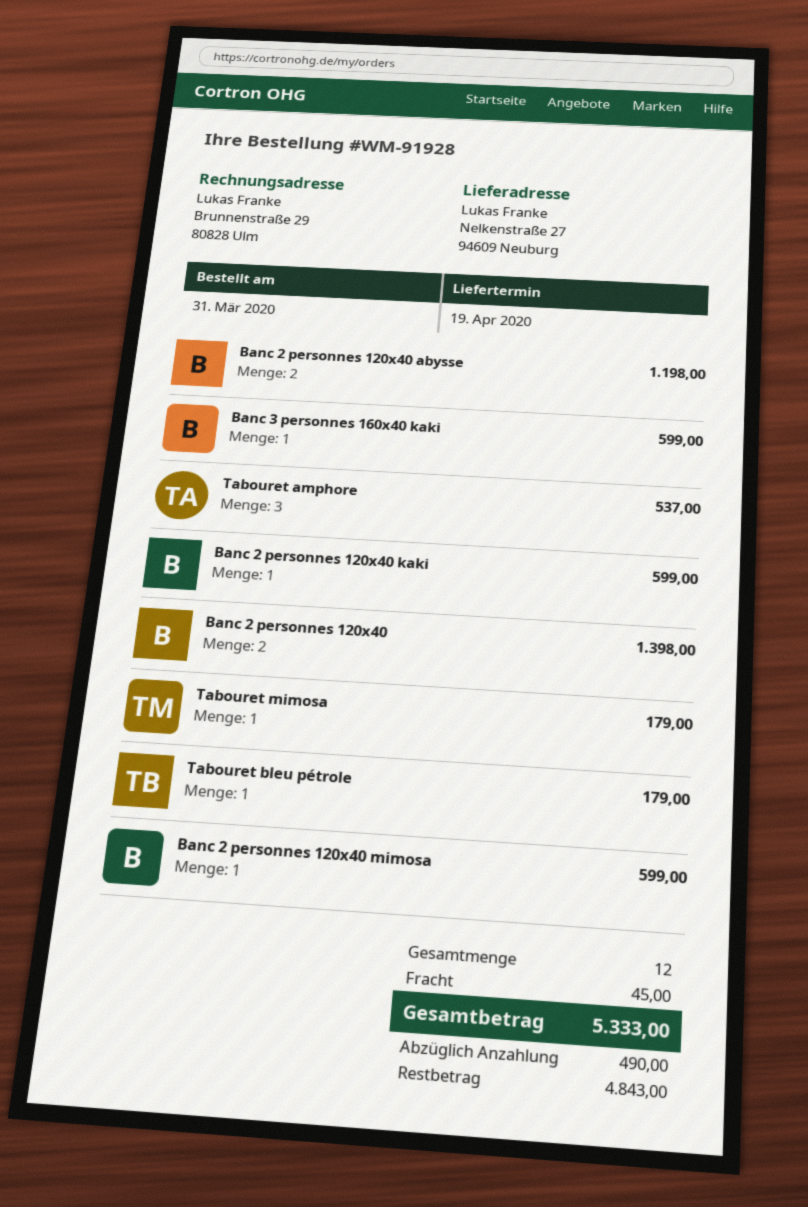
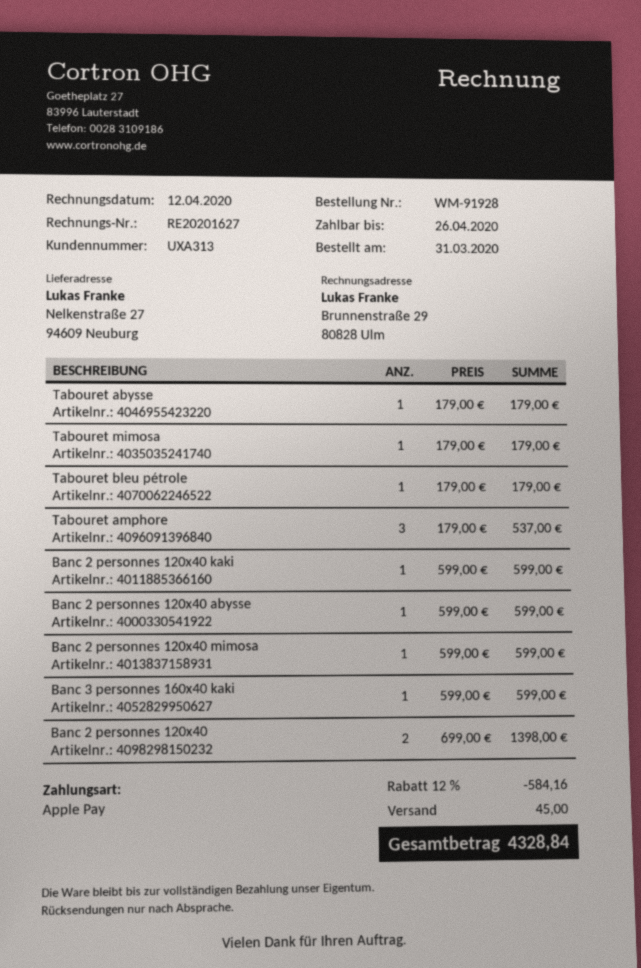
Banc 2 personnes 120x40 abysse: 2 for 1198.00 -> 1 for 599.00
Tabouret abysse: none -> 1 for 179.00
discount: none -> 12% = 584.16
total: 5333.00 -> 4328.84

